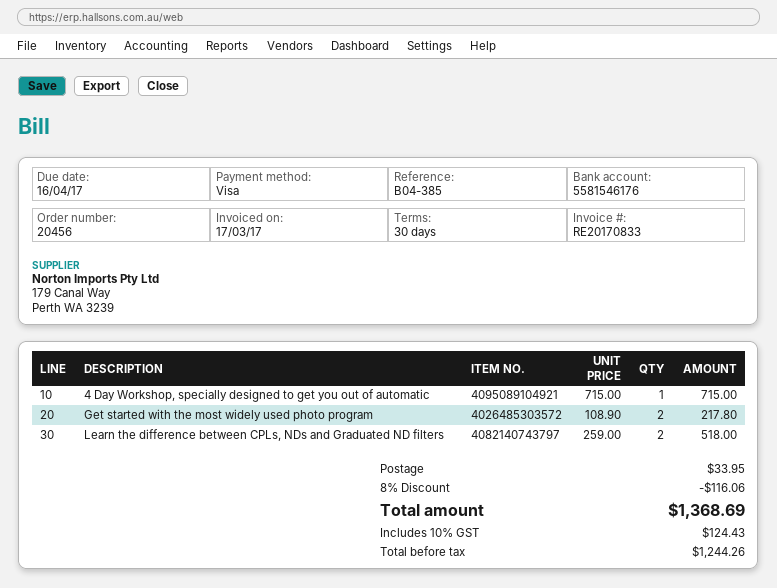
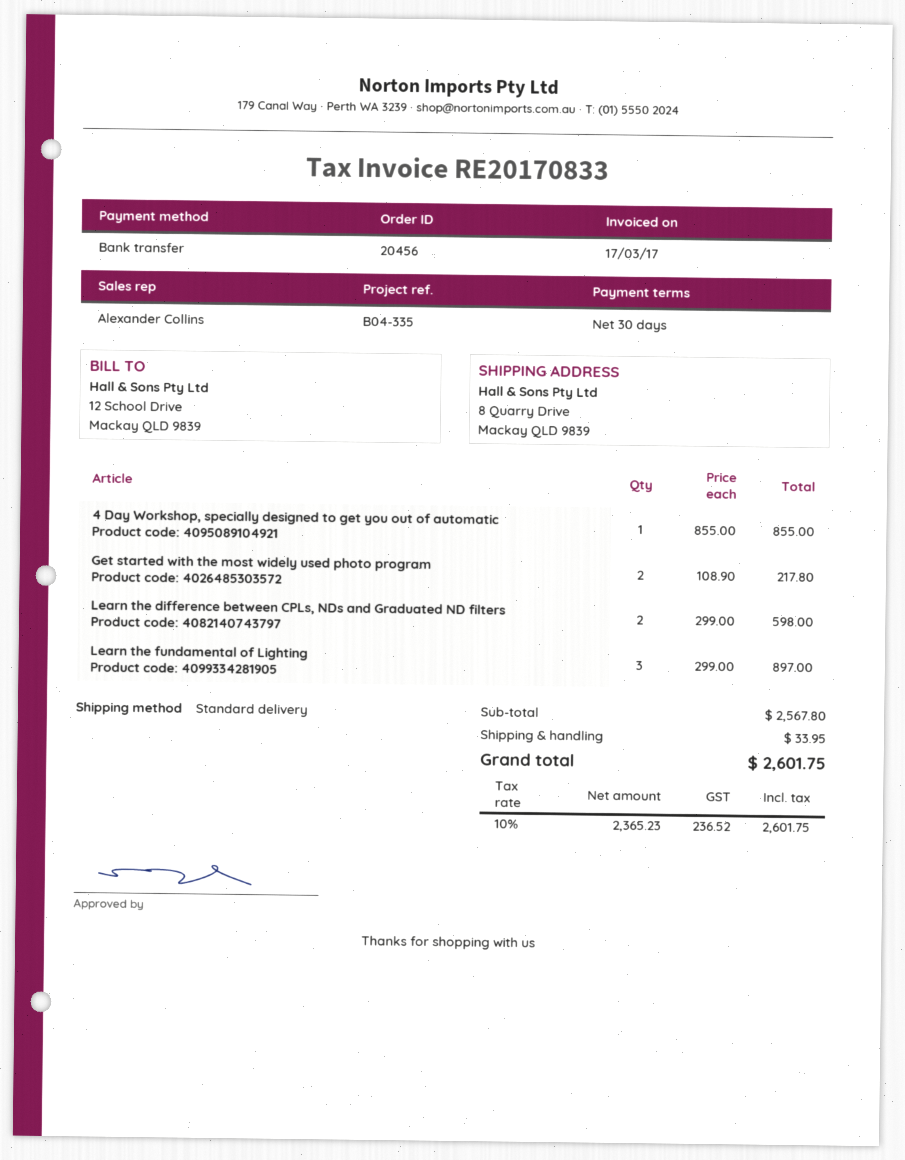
reference: B04-385 -> B04-335
payment method: Visa -> bank transfer
4 Day Workshop, specially designed to get you out of automatic: 1 x 715.00 = 715.00 -> 1 x 855.00 = 855.00
Learn the difference between CPLs, NDs and Graduated ND filters: 2 x 259.00 = 518.00 -> 2 x 299.00 = 598.00
Learn the fundamental of Lighting: none -> 3 x 299.00 = 897.00
discount: 8% = 116.06 -> none
net: 1244.26 -> 2365.23
tax: 10% = 124.43 -> 10% = 236.52
total: 1368.69 -> 2601.75

